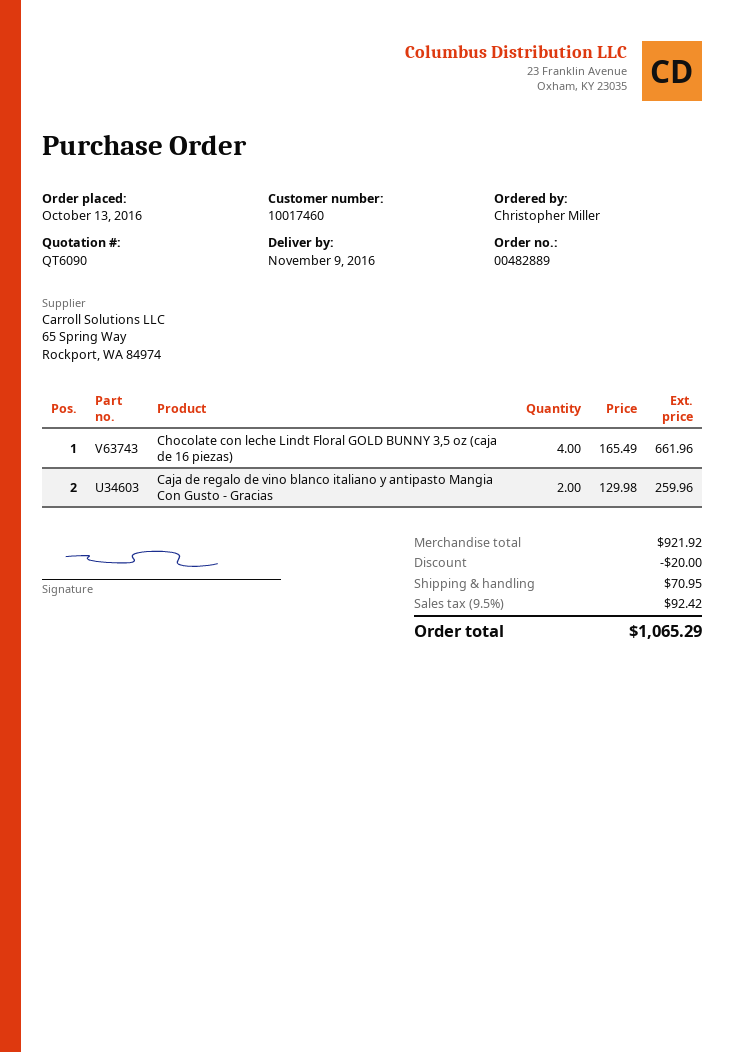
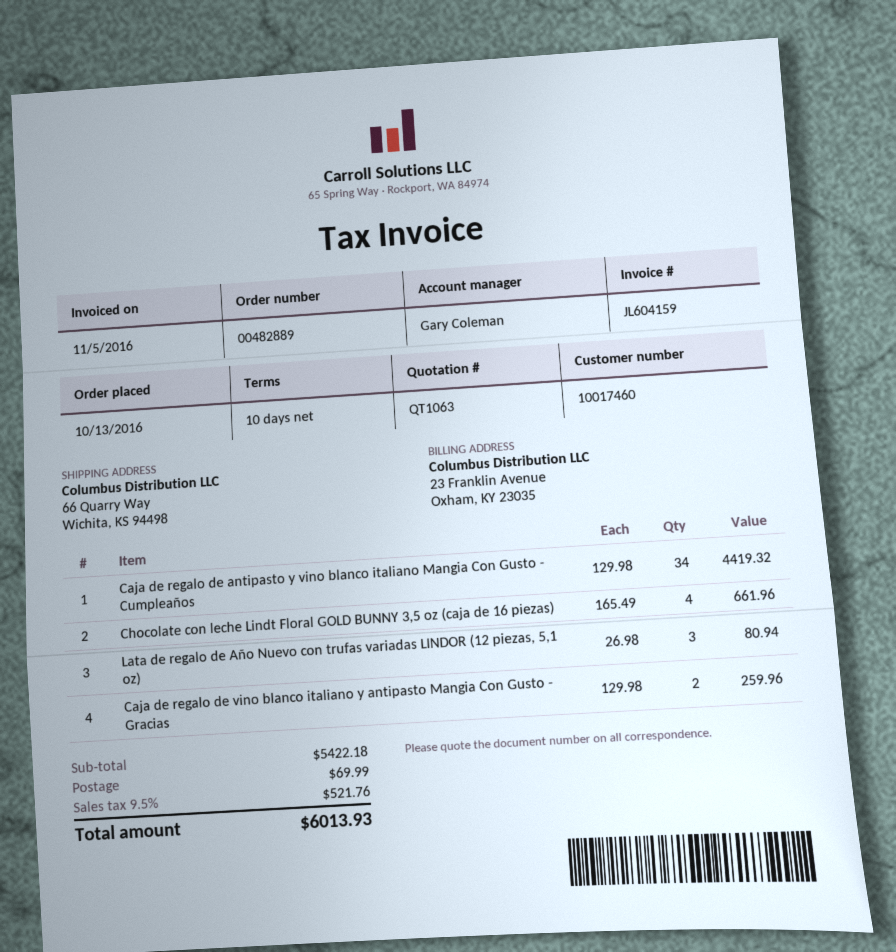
quote number: QT6090 -> QT1063
Caja de regalo de antipasto y vino blanco italiano Mangia Con Gusto - Cumpleaños: none -> 34 x 129.98 = 4419.32
Lata de regalo de Año Nuevo con trufas variadas LINDOR (12 piezas, 5,1 oz): none -> 3 x 26.98 = 80.94
subtotal: 921.92 -> 5422.18
discount: 20.00 -> none
shipping: 70.95 -> 69.99
tax: 9.5% = 92.42 -> 9.5% = 521.76
total: 1065.29 -> 6013.93

